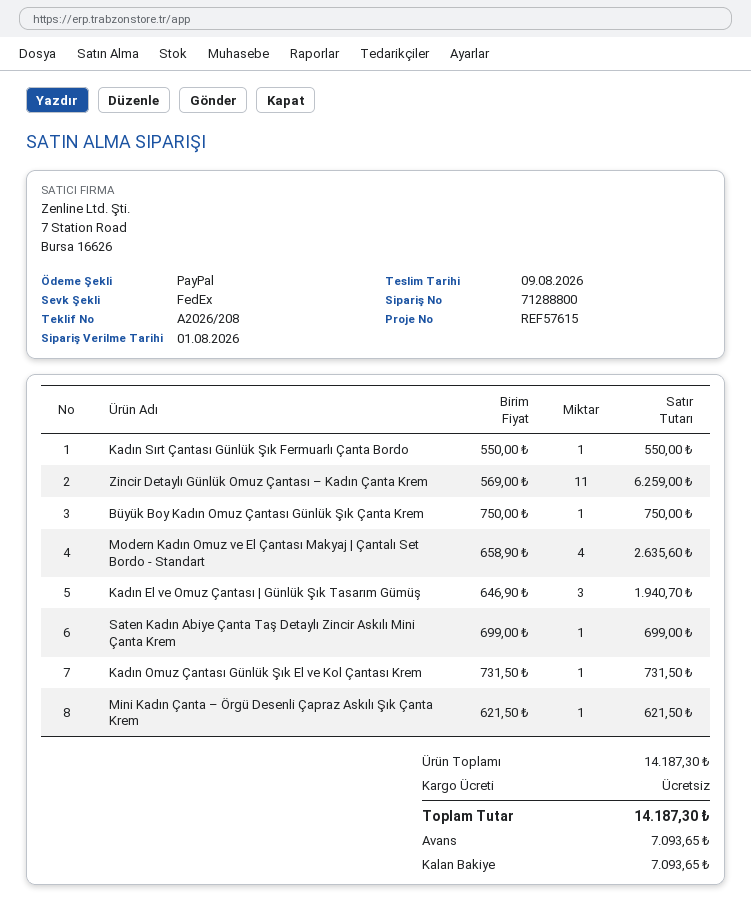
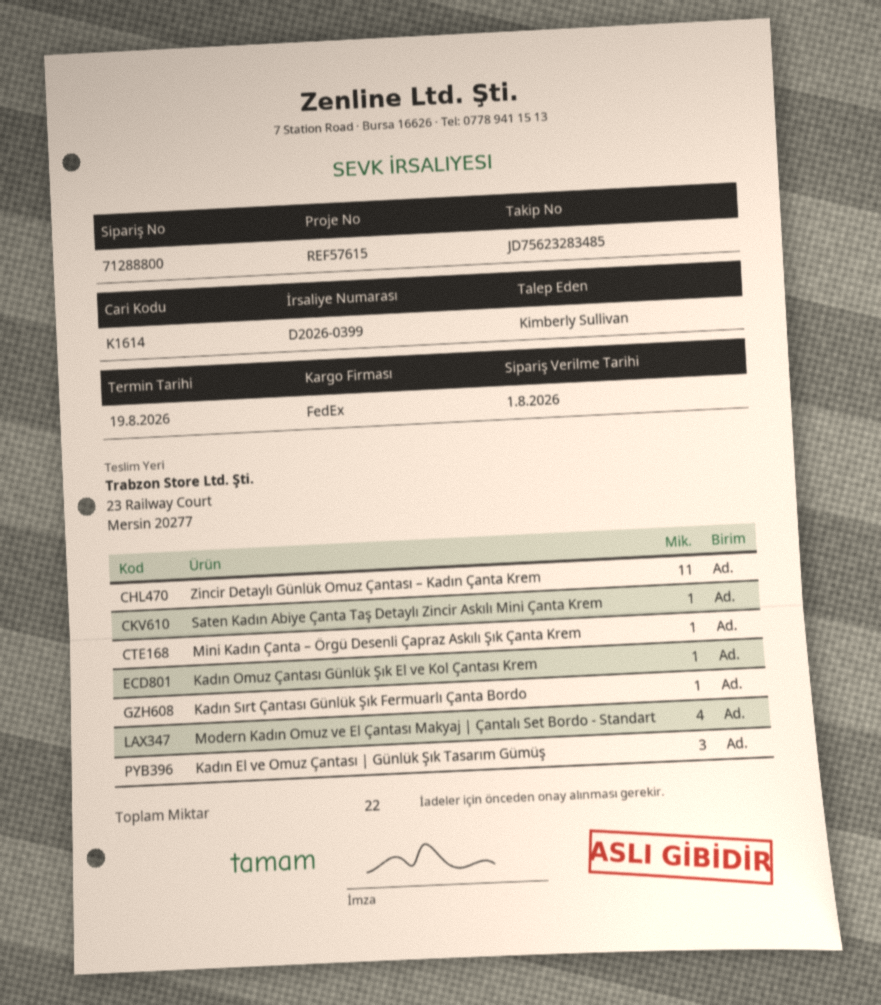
delivery date: 2026-08-09 -> 2026-08-19
Büyük Boy Kadın Omuz Çantası Günlük Şık Çanta Krem: 1 -> none

